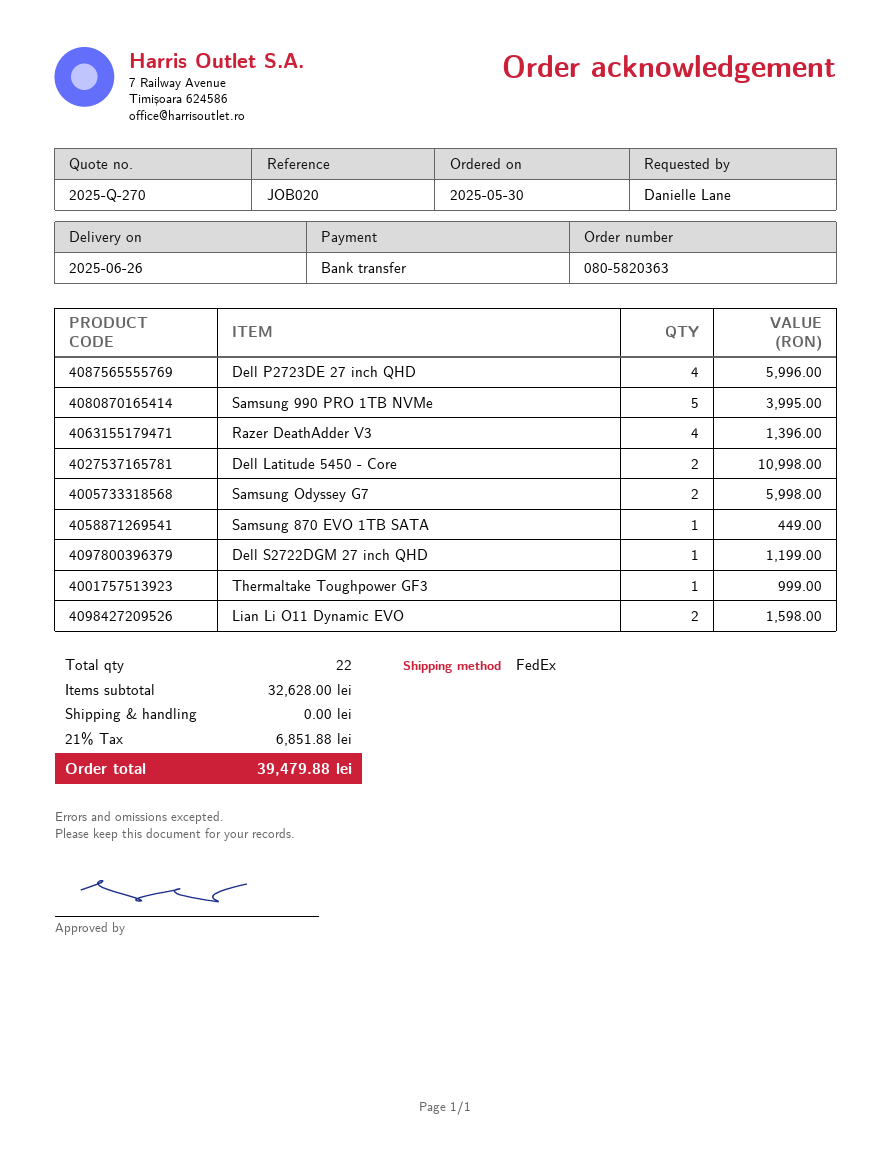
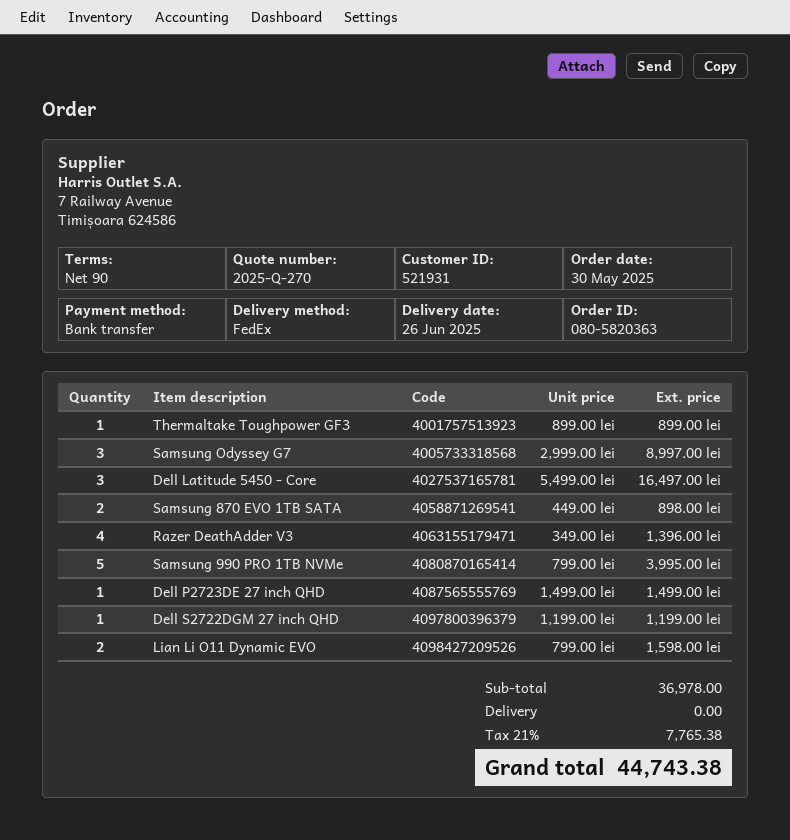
Dell P2723DE 27 inch QHD: 4 for 5996.00 -> 1 for 1499.00
Dell Latitude 5450 - Core: 2 for 10998.00 -> 3 for 16497.00
Samsung Odyssey G7: 2 for 5998.00 -> 3 for 8997.00
Samsung 870 EVO 1TB SATA: 1 for 449.00 -> 2 for 898.00
Thermaltake Toughpower GF3: 1 for 999.00 -> 1 for 899.00
subtotal: 32628.00 -> 36978.00
tax: 21% = 6851.88 -> 21% = 7765.38
total: 39479.88 -> 44743.38

